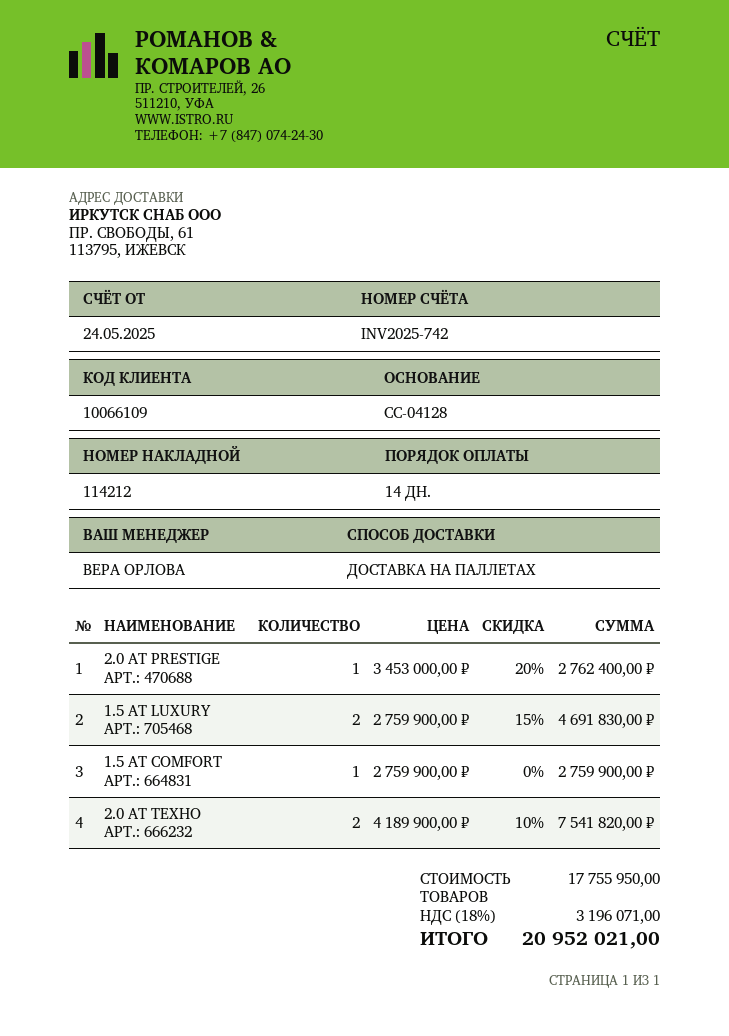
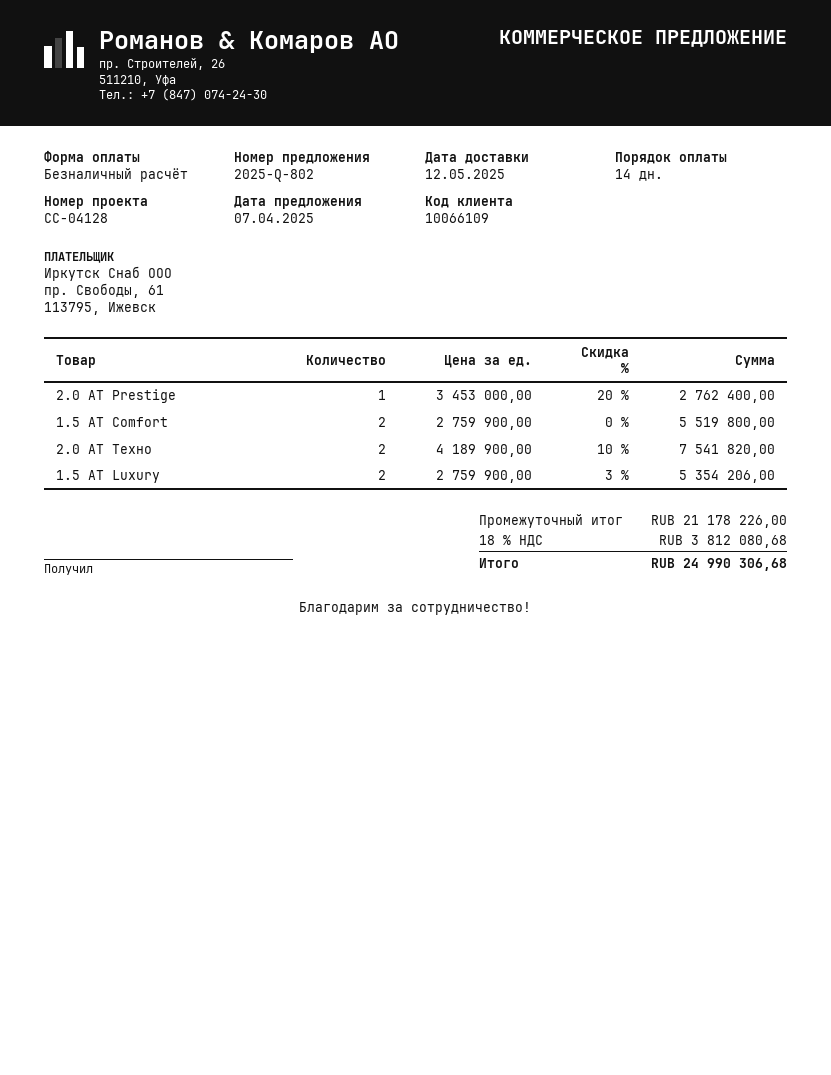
1.5 AT LUXURY: 2 x 2759900.00 - 15% = 4691830.00 -> 2 x 2759900.00 - 3% = 5354206.00
1.5 AT COMFORT: 1 x 2759900.00 = 2759900.00 -> 2 x 2759900.00 = 5519800.00
subtotal: 17755950.00 -> 21178226.00
tax: 18% = 3196071.00 -> 18% = 3812080.68
total: 20952021.00 -> 24990306.68

